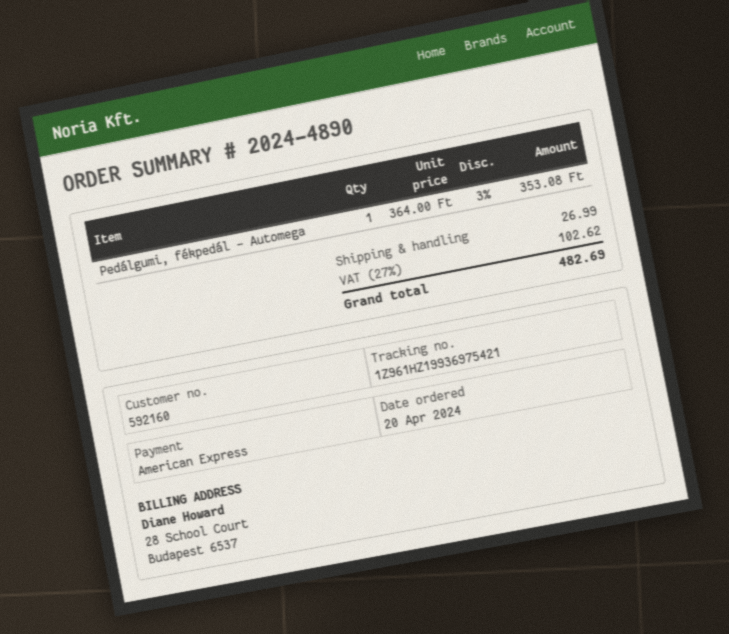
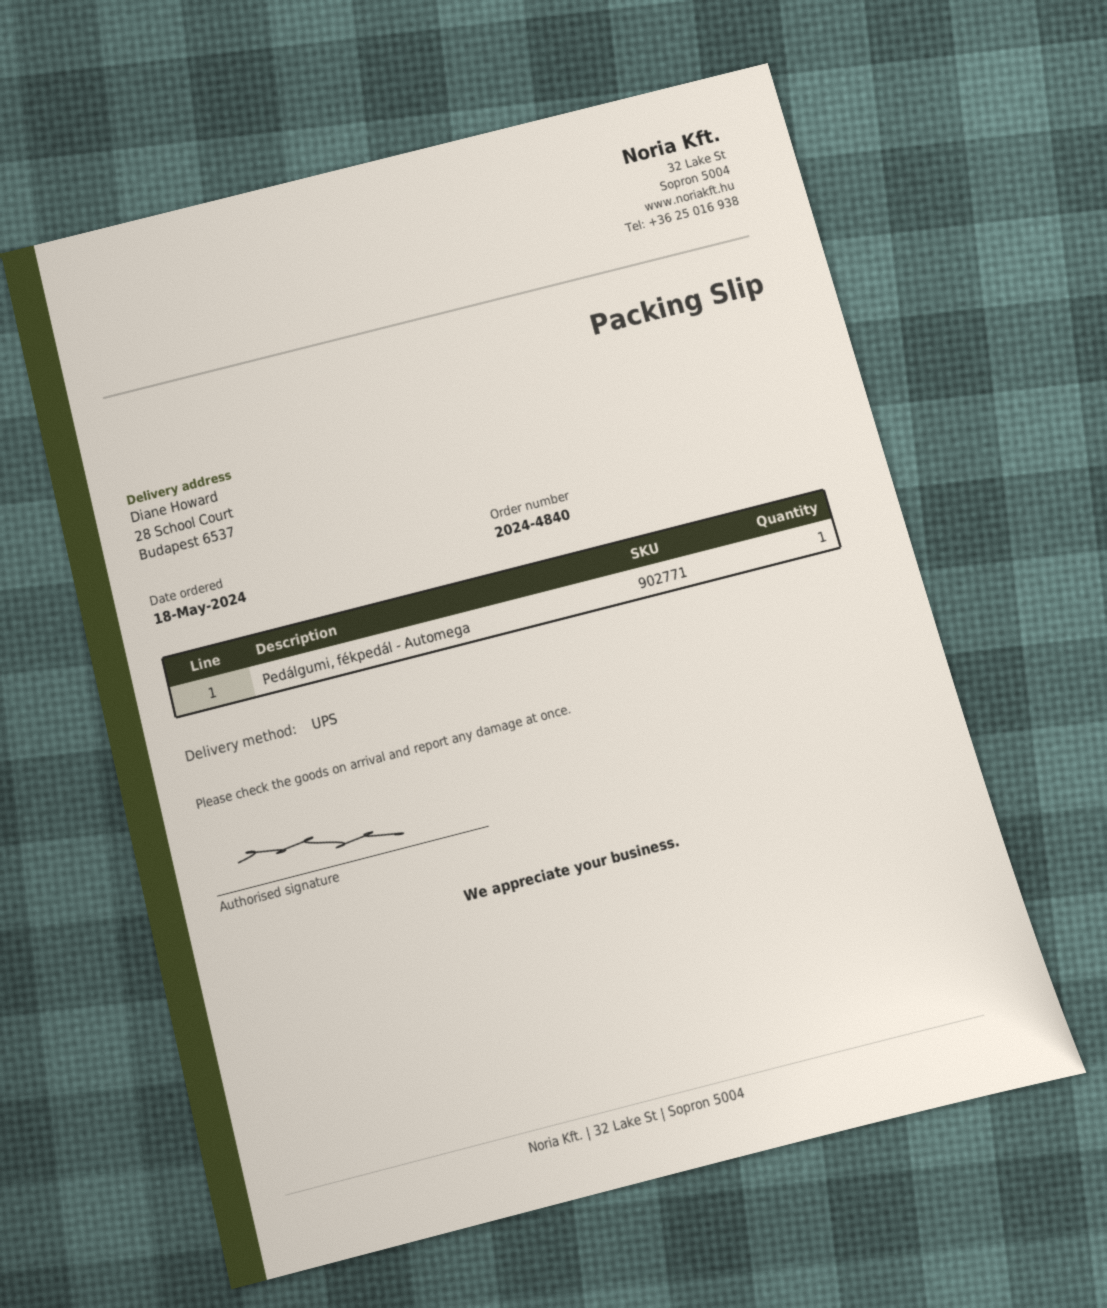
order number: 2024-4890 -> 2024-4840
order date: 2024-04-20 -> 2024-05-18

